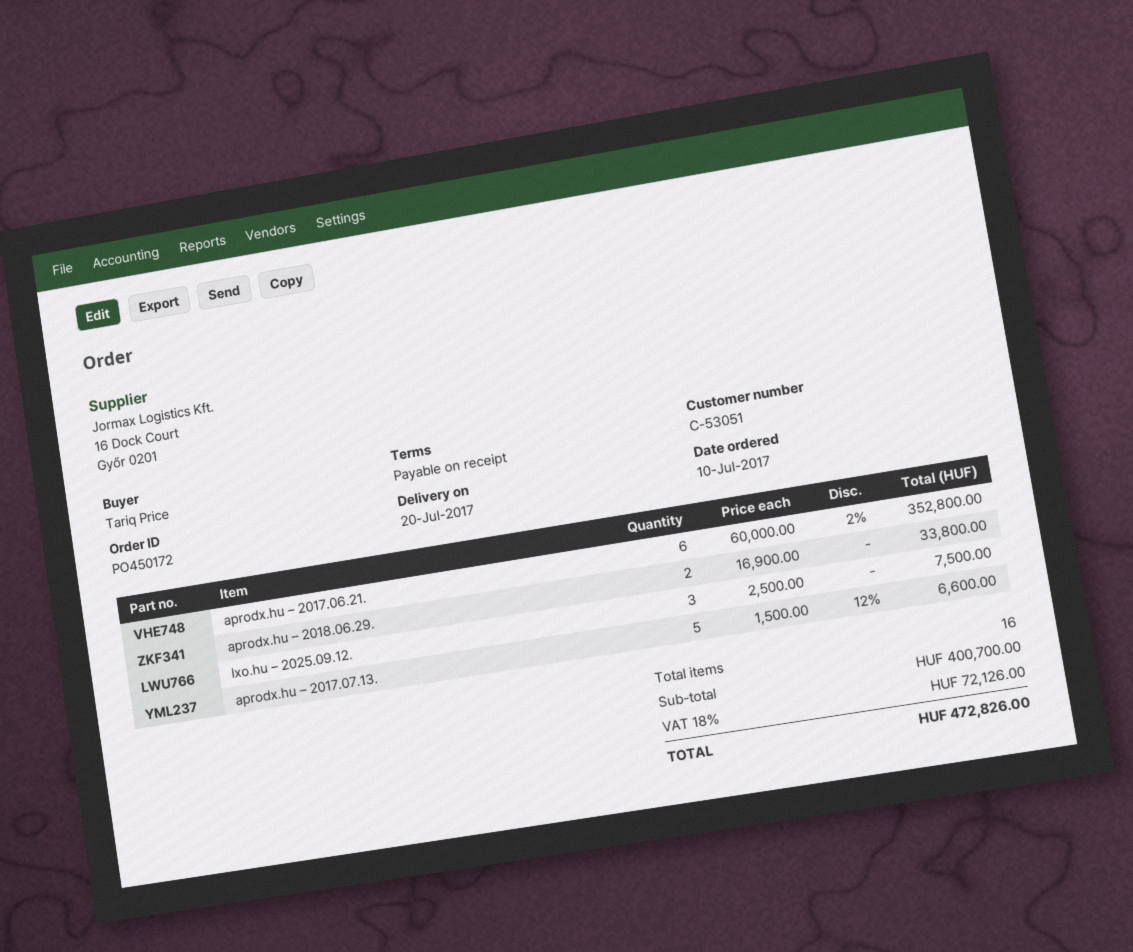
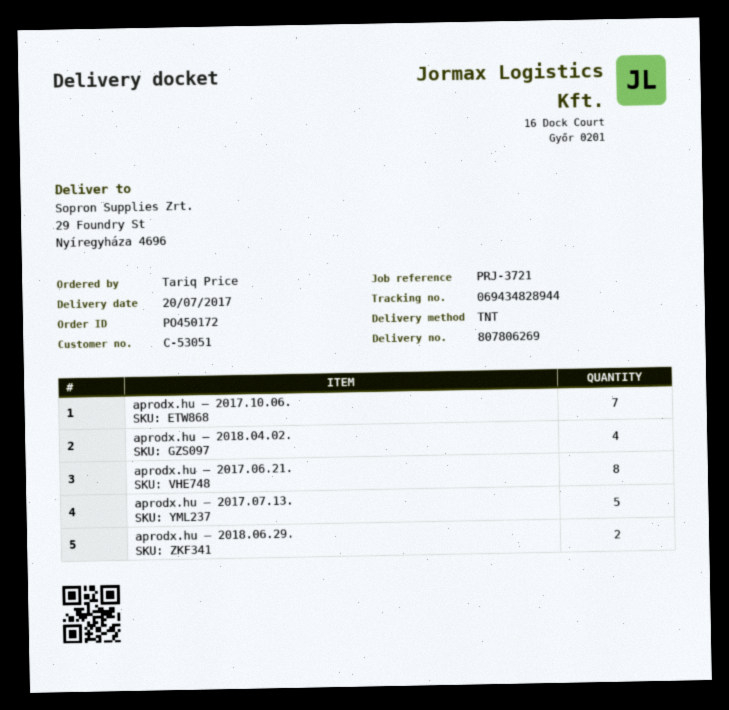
aprodx.hu – 2017.06.21.: 6 -> 8
lxo.hu – 2025.09.12.: 3 -> none
aprodx.hu – 2017.10.06.: none -> 7
aprodx.hu – 2018.04.02.: none -> 4

